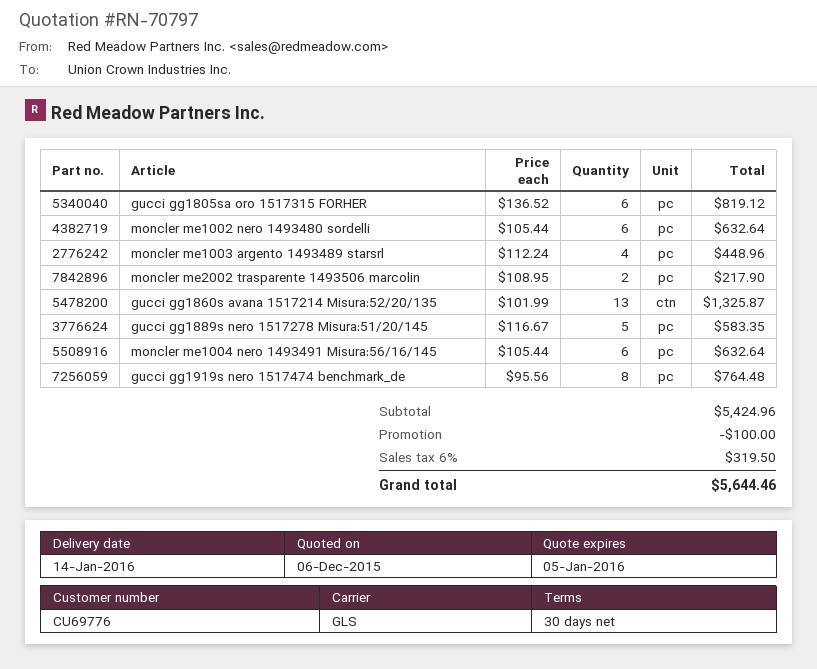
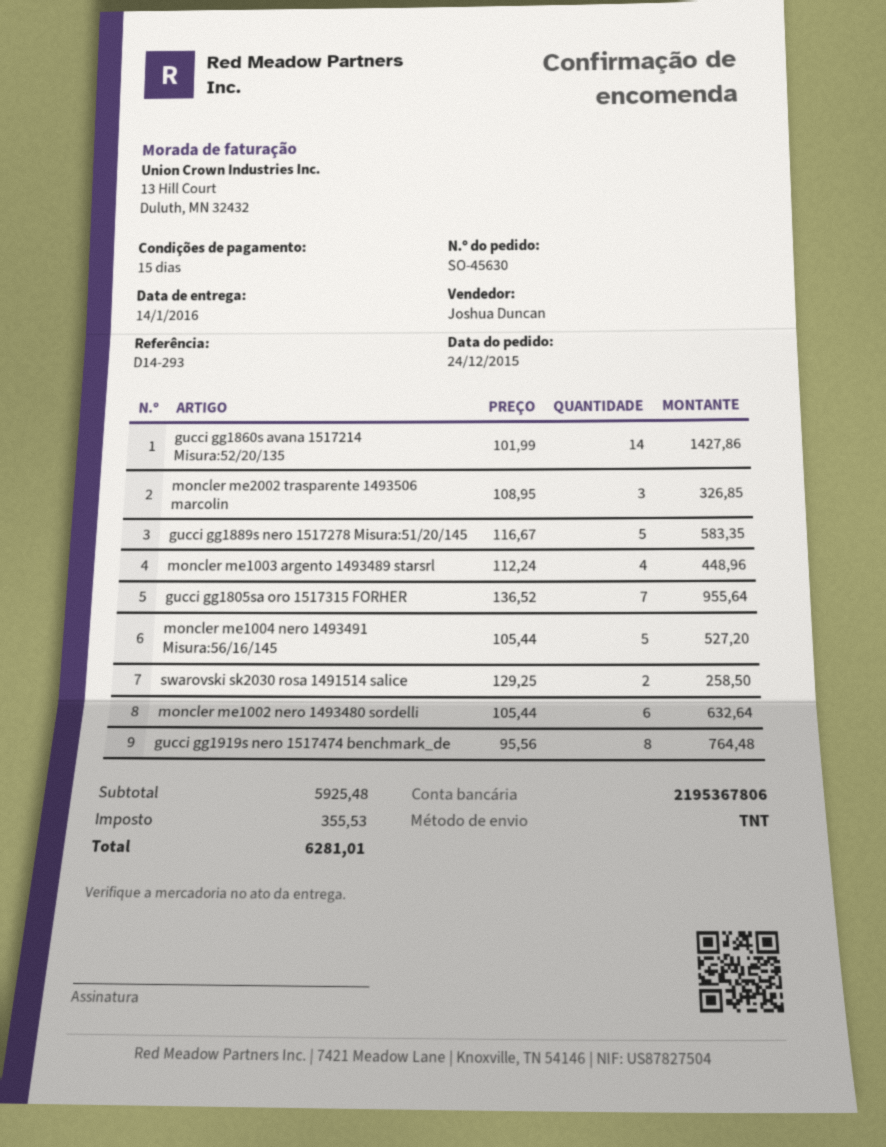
payment terms: 30 days -> 15 days
shipping method: GLS -> TNT
gucci gg1805sa oro 1517315 FORHER: 6 x 136.52 = 819.12 -> 7 x 136.52 = 955.64
moncler me2002 trasparente 1493506 marcolin: 2 x 108.95 = 217.90 -> 3 x 108.95 = 326.85
gucci gg1860s avana 1517214 Misura:52/20/135: 13 x 101.99 = 1325.87 -> 14 x 101.99 = 1427.86
moncler me1004 nero 1493491 Misura:56/16/145: 6 x 105.44 = 632.64 -> 5 x 105.44 = 527.20
swarovski sk2030 rosa 1491514 salice: none -> 2 x 129.25 = 258.50
subtotal: 5424.96 -> 5925.48
discount: 100.00 -> none
tax: 319.50 -> 355.53
total: 5644.46 -> 6281.01

